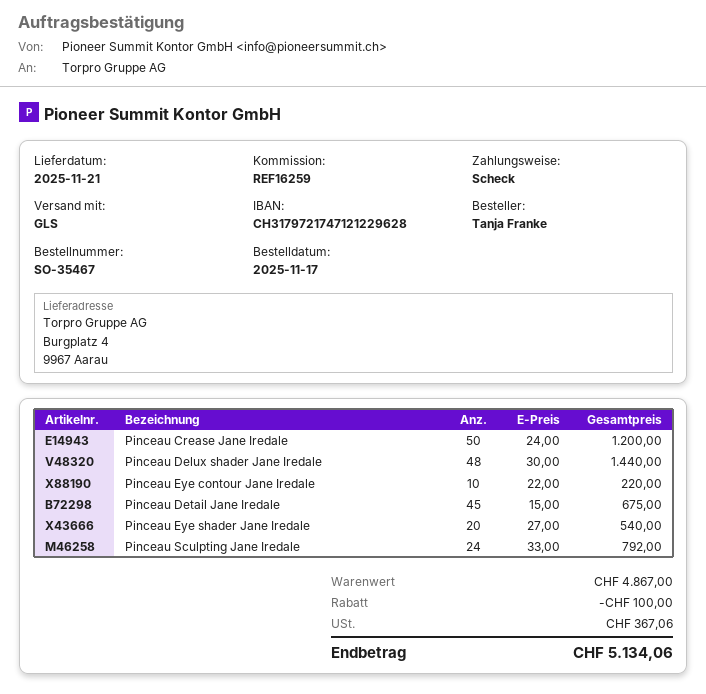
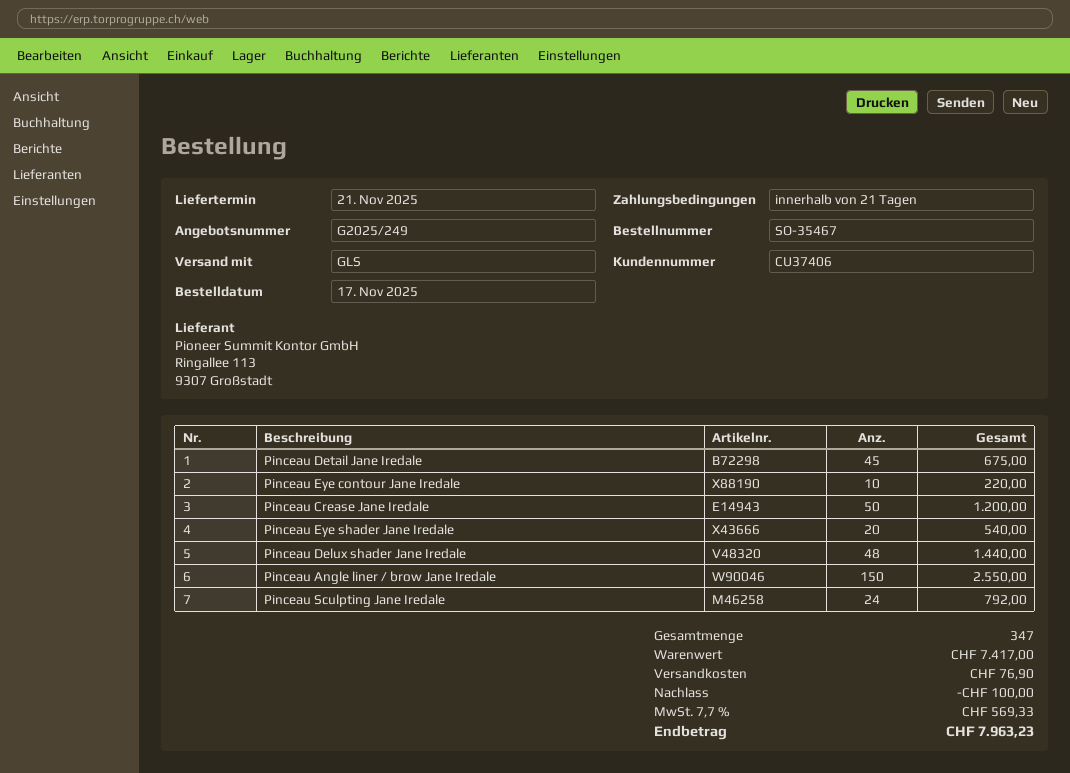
Pinceau Angle liner / brow Jane Iredale: none -> 150 for 2550.00
subtotal: 4867.00 -> 7417.00
shipping: none -> 76.90
tax: 367.06 -> 569.33
total: 5134.06 -> 7963.23

